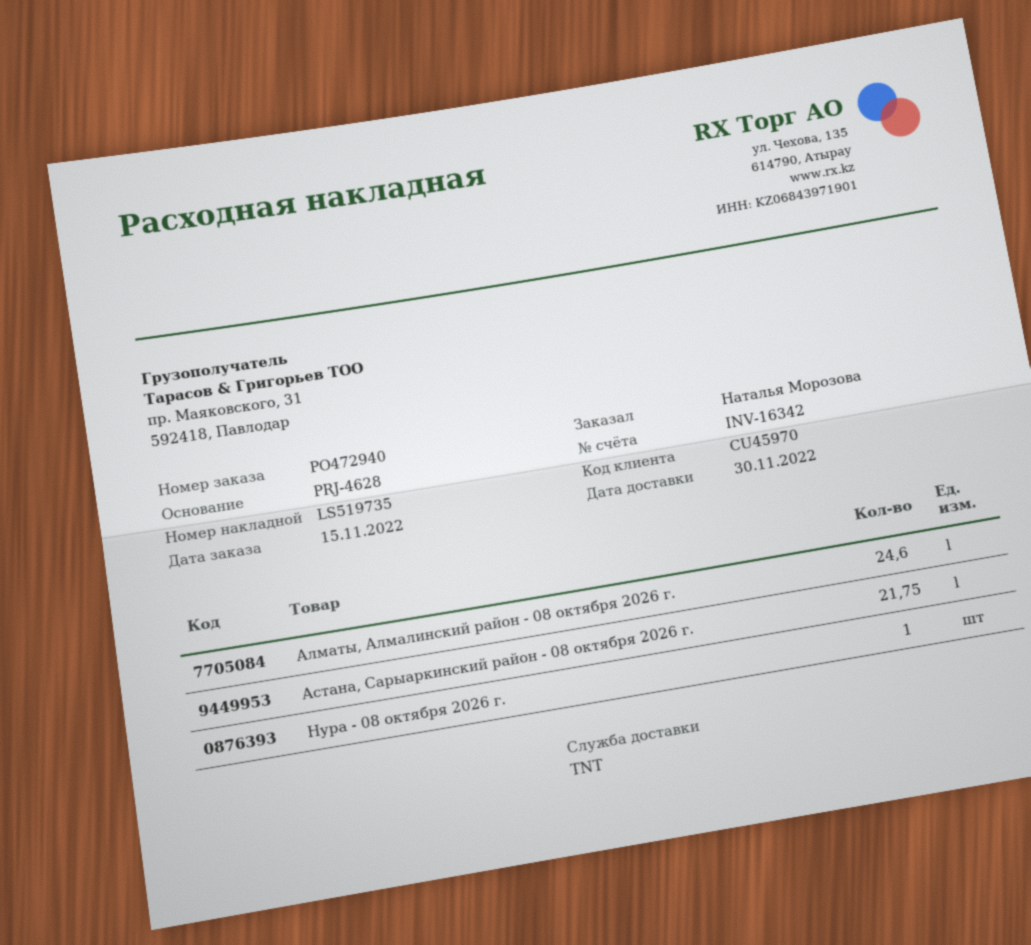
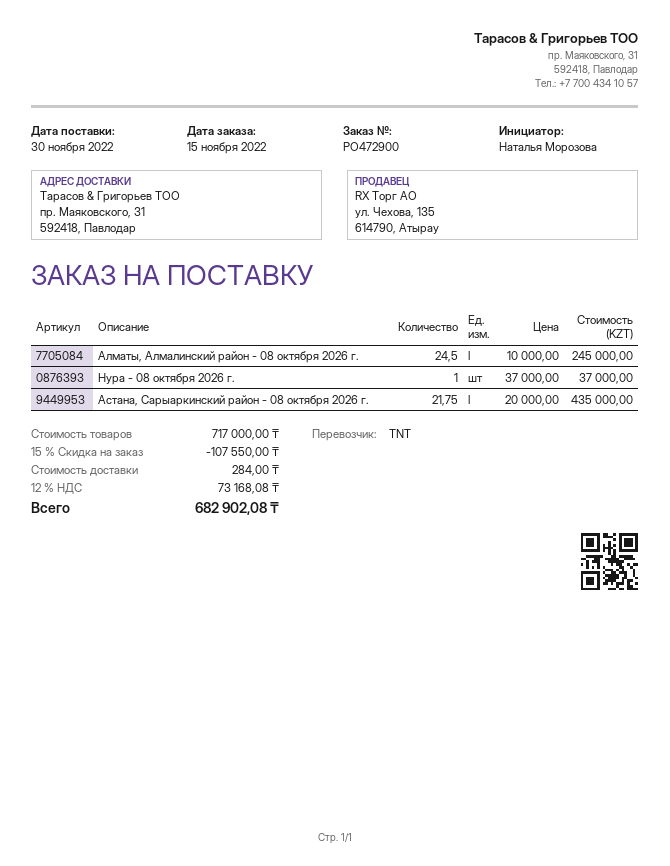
order number: PO472940 -> PO472900
Алматы, Алмалинский район - 08 октября 2026 г.: 24.6 -> 24.5

